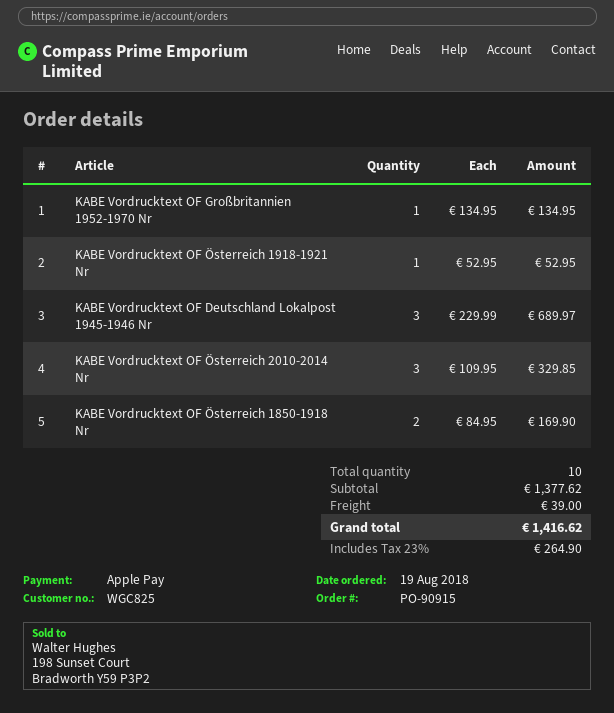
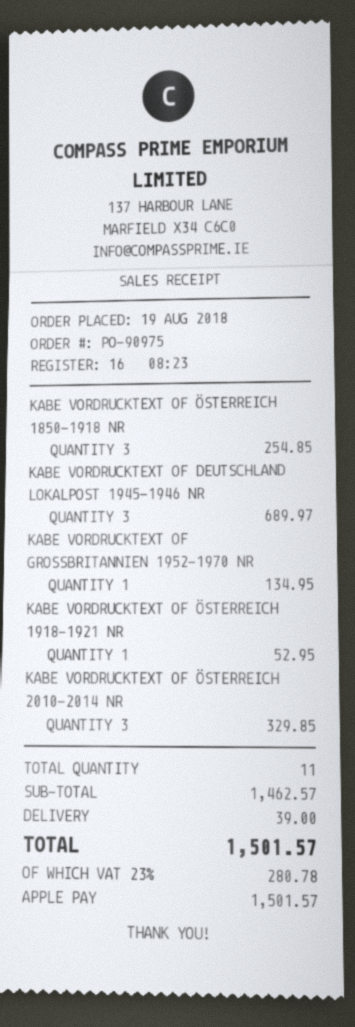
order number: PO-90915 -> PO-90975
KABE Vordrucktext OF Österreich 1850-1918 Nr: 2 for 169.90 -> 3 for 254.85
total quantity: 10 -> 11
subtotal: 1377.62 -> 1462.57
tax: 23% = 264.90 -> 23% = 280.78
total: 1416.62 -> 1501.57

